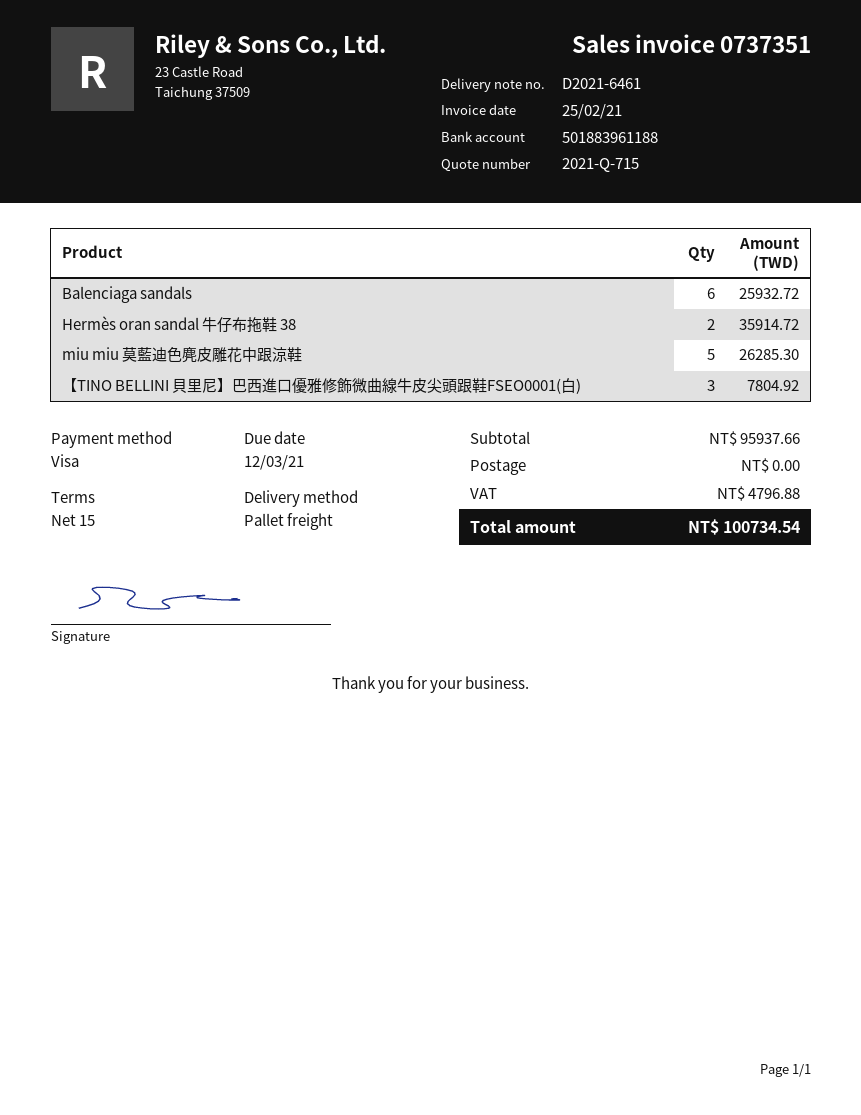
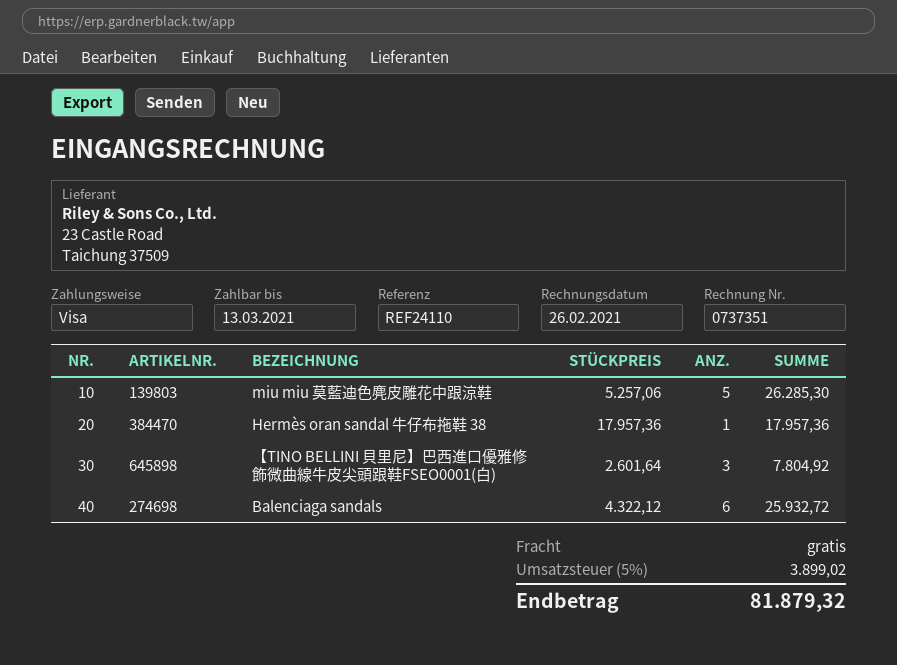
invoice date: 2021-02-25 -> 2021-02-26
due date: 2021-03-12 -> 2021-03-13
Hermès oran sandal 牛仔布拖鞋 38: 2 for 35914.72 -> 1 for 17957.36
tax: 4796.88 -> 3899.02
total: 100734.54 -> 81879.32

